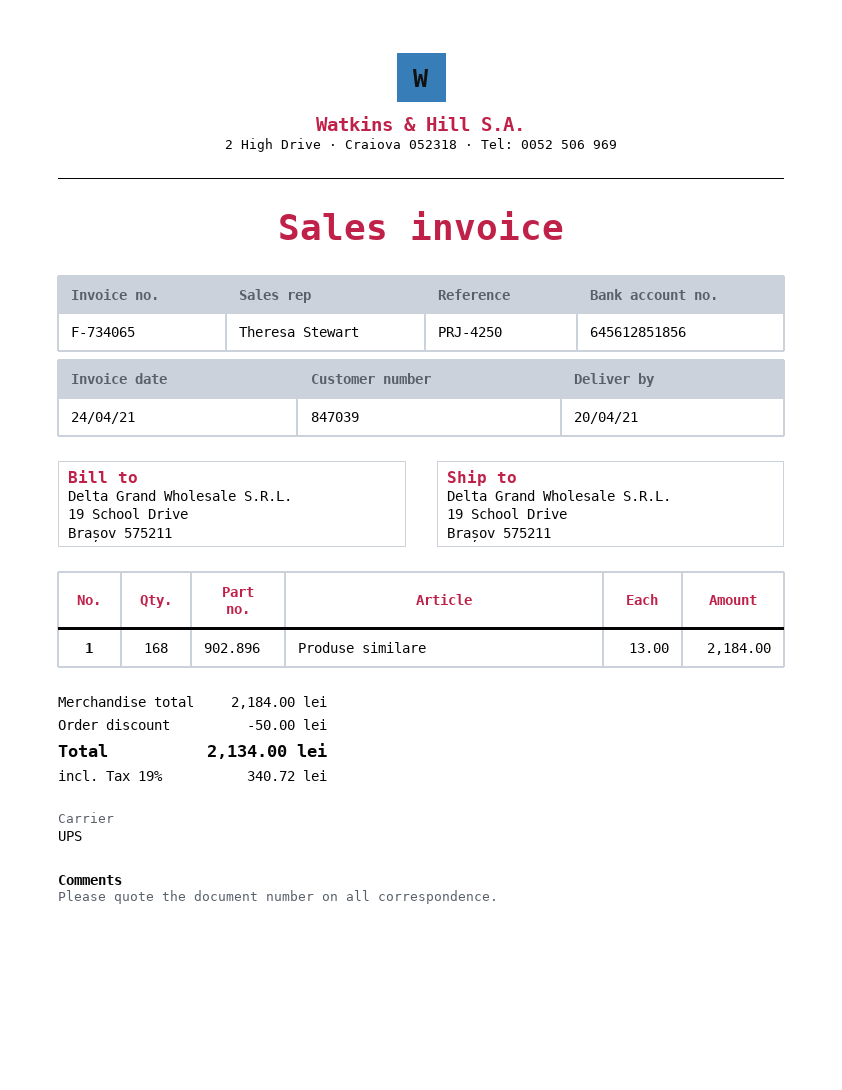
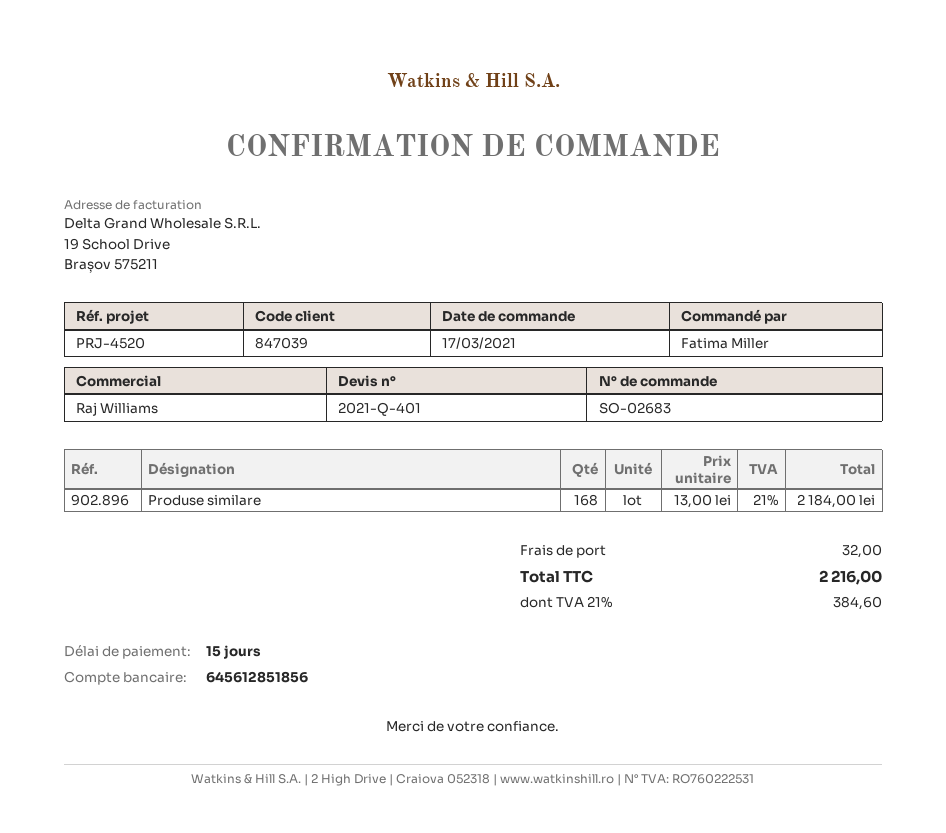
reference: PRJ-4250 -> PRJ-4520
sales rep: Theresa Stewart -> Raj Williams
discount: 50.00 -> none
shipping: none -> 32.00
tax: 19% = 340.72 -> 21% = 384.60
total: 2134.00 -> 2216.00

